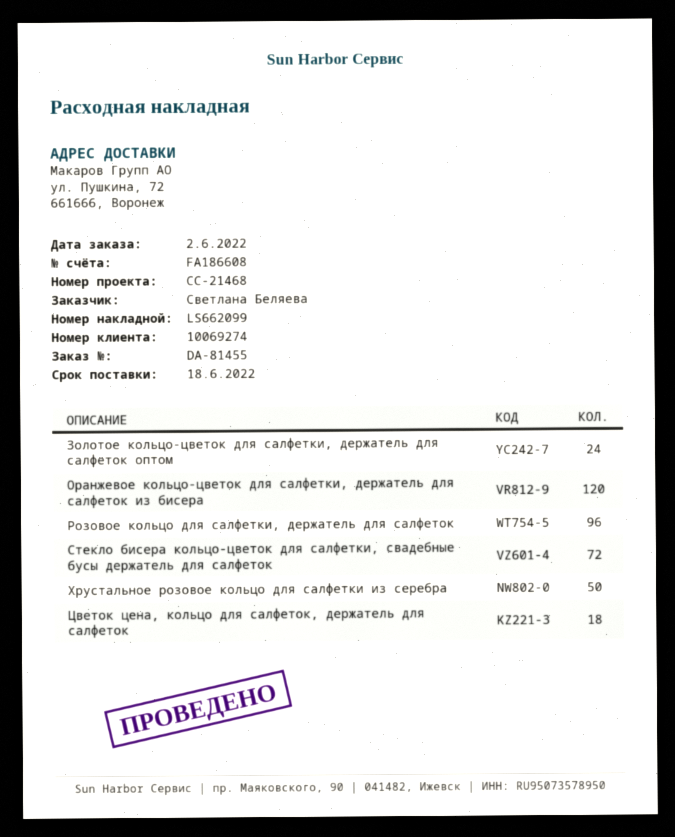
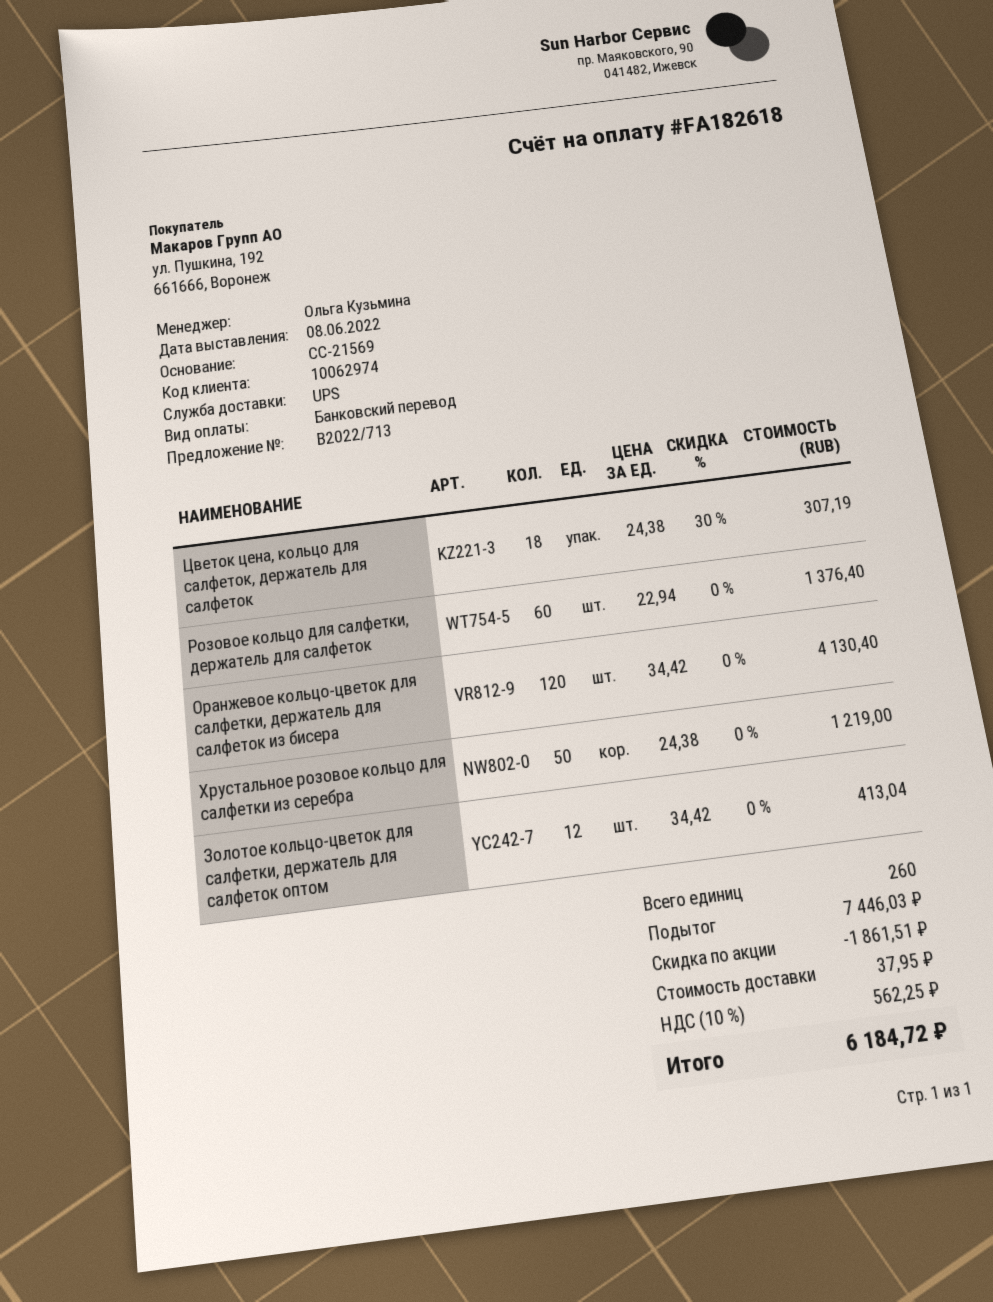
invoice number: FA186608 -> FA182618
customer number: 10069274 -> 10062974
reference: CC-21468 -> CC-21569
Золотое кольцо-цветок для салфетки, держатель для салфеток оптом: 24 -> 12
Розовое кольцо для салфетки, держатель для салфеток: 96 -> 60
Стекло бисера кольцо-цветок для салфетки, свадебные бусы держатель для салфеток: 72 -> none

